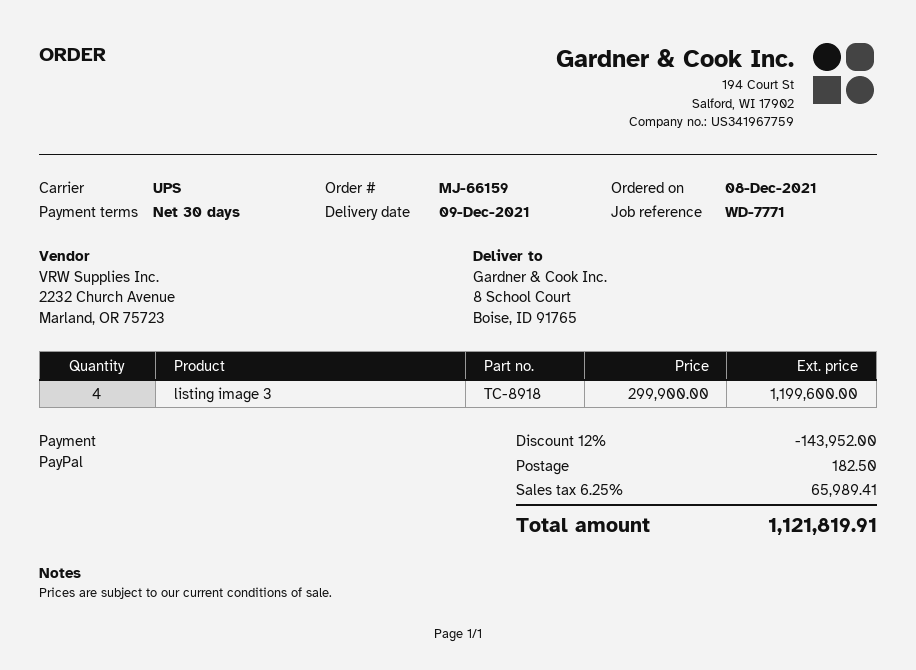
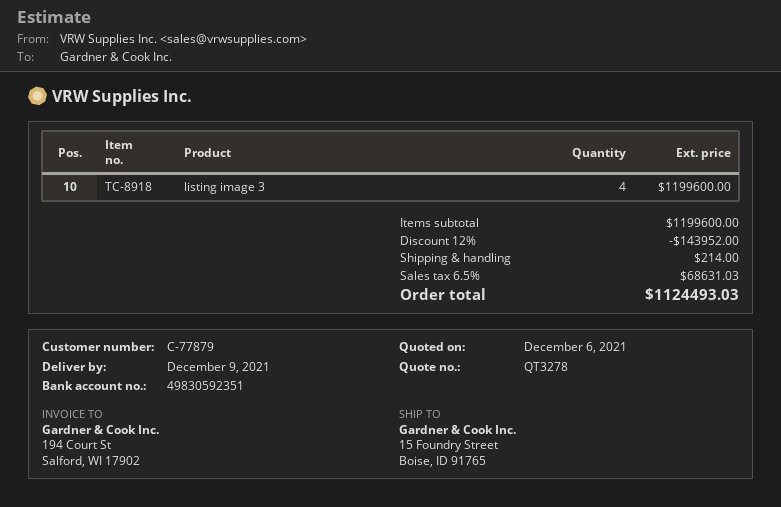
ship to: 8 School Court, Boise, ID 91765 -> 15 Foundry Street, Boise, ID 91765
shipping: 182.50 -> 214.00
tax: 6.25% = 65989.41 -> 6.5% = 68631.03
total: 1121819.91 -> 1124493.03

